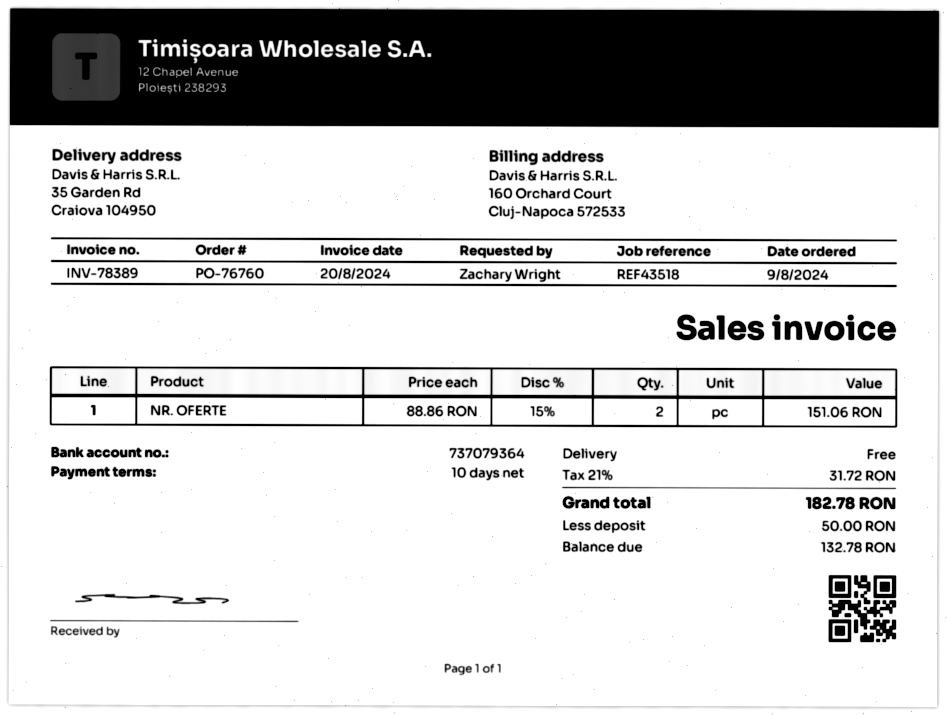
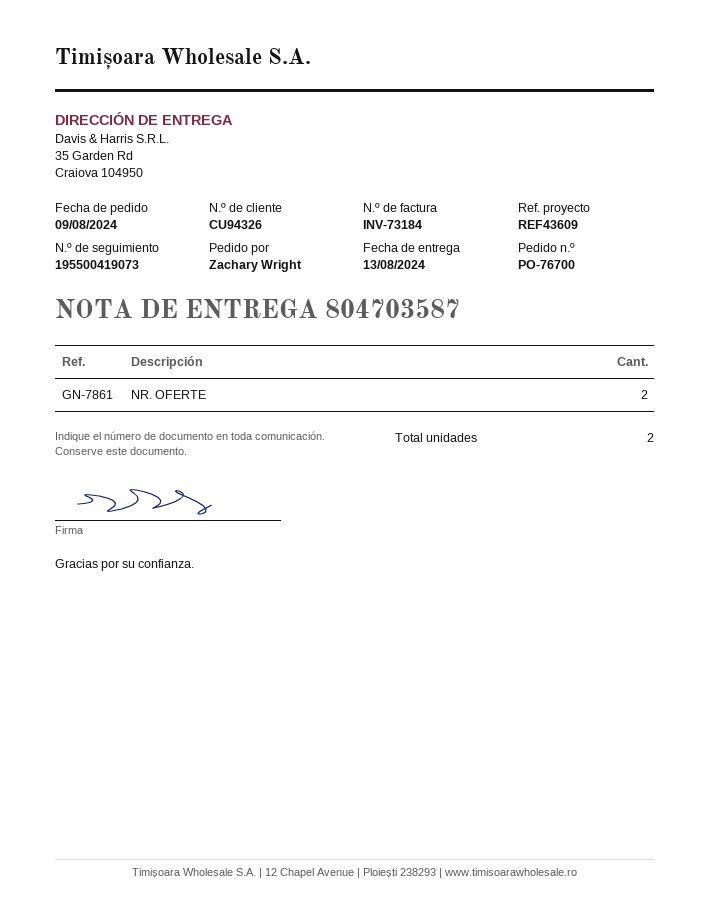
order number: PO-76760 -> PO-76700
invoice number: INV-78389 -> INV-73184
reference: REF43518 -> REF43609

